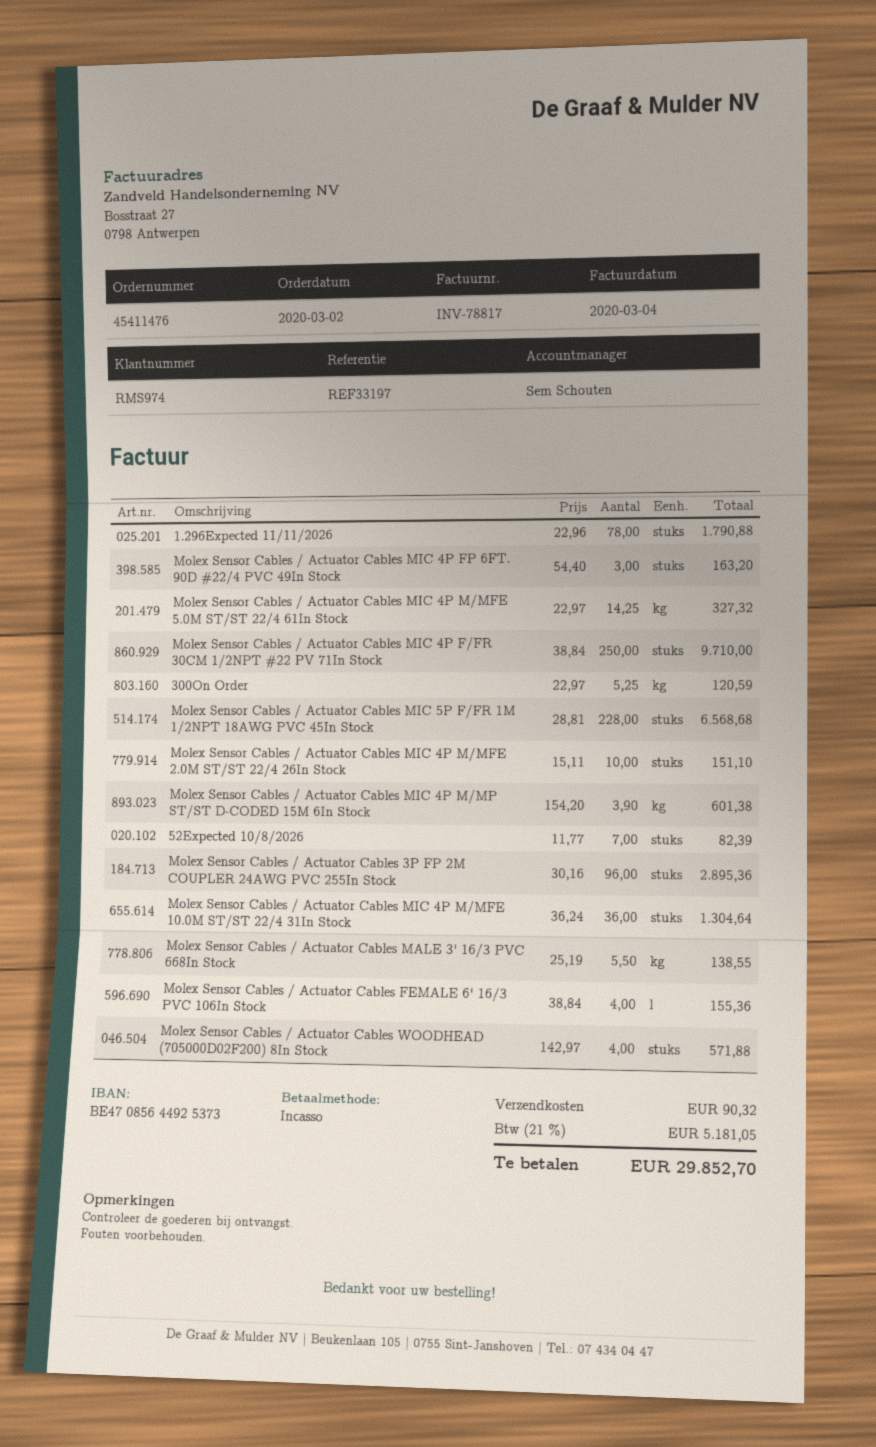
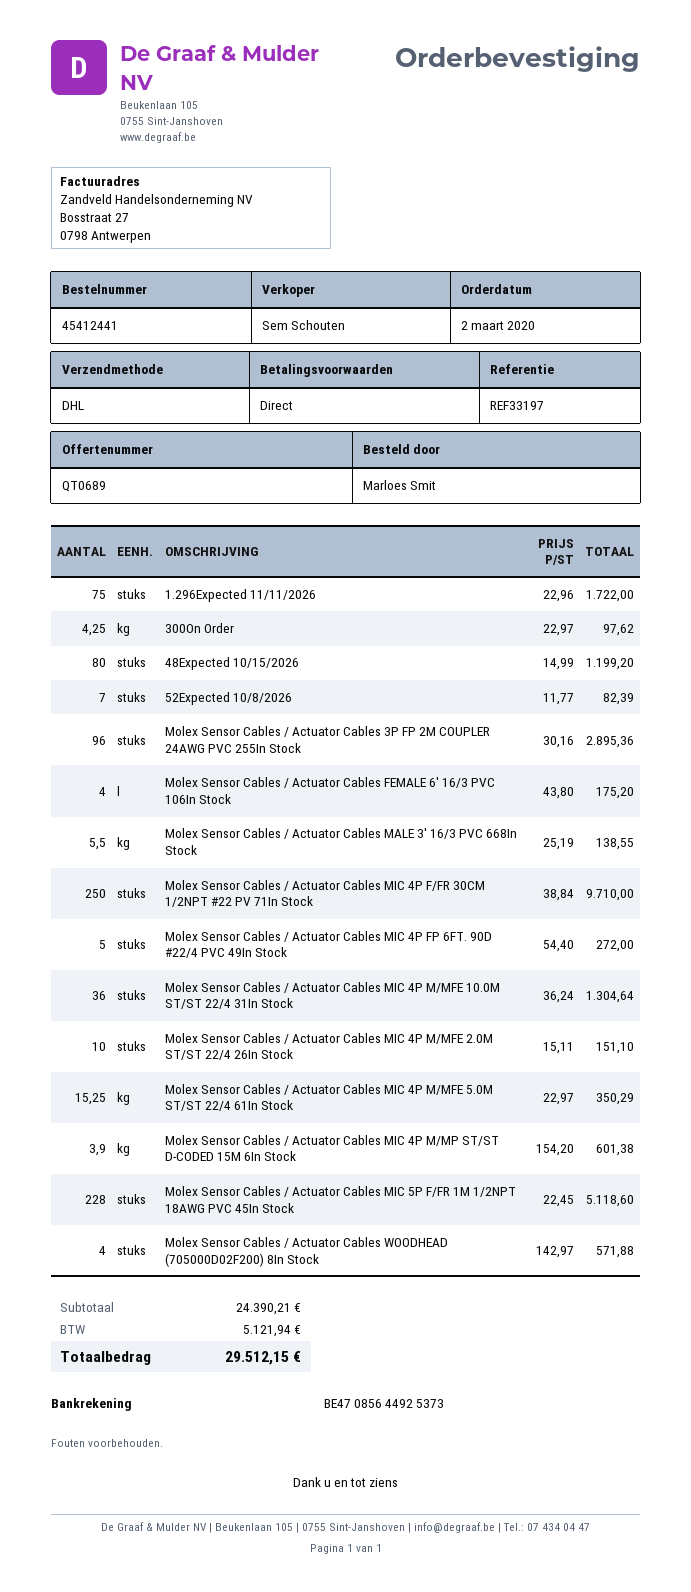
order number: 45411476 -> 45412441
1.296Expected 11/11/2026: 78 x 22.96 = 1790.88 -> 75 x 22.96 = 1722.00
Molex Sensor Cables / Actuator Cables MIC 4P FP 6FT. 90D #22/4 PVC 49In Stock: 3 x 54.40 = 163.20 -> 5 x 54.40 = 272.00
Molex Sensor Cables / Actuator Cables MIC 4P M/MFE 5.0M ST/ST 22/4 61In Stock: 14.25 x 22.97 = 327.32 -> 15.25 x 22.97 = 350.29
300On Order: 5.25 x 22.97 = 120.59 -> 4.25 x 22.97 = 97.62
Molex Sensor Cables / Actuator Cables MIC 5P F/FR 1M 1/2NPT 18AWG PVC 45In Stock: 228 x 28.81 = 6568.68 -> 228 x 22.45 = 5118.60
Molex Sensor Cables / Actuator Cables FEMALE 6' 16/3 PVC 106In Stock: 4 x 38.84 = 155.36 -> 4 x 43.80 = 175.20
48Expected 10/15/2026: none -> 80 x 14.99 = 1199.20
shipping: 90.32 -> none
tax: 5181.05 -> 5121.94
total: 29852.70 -> 29512.15

